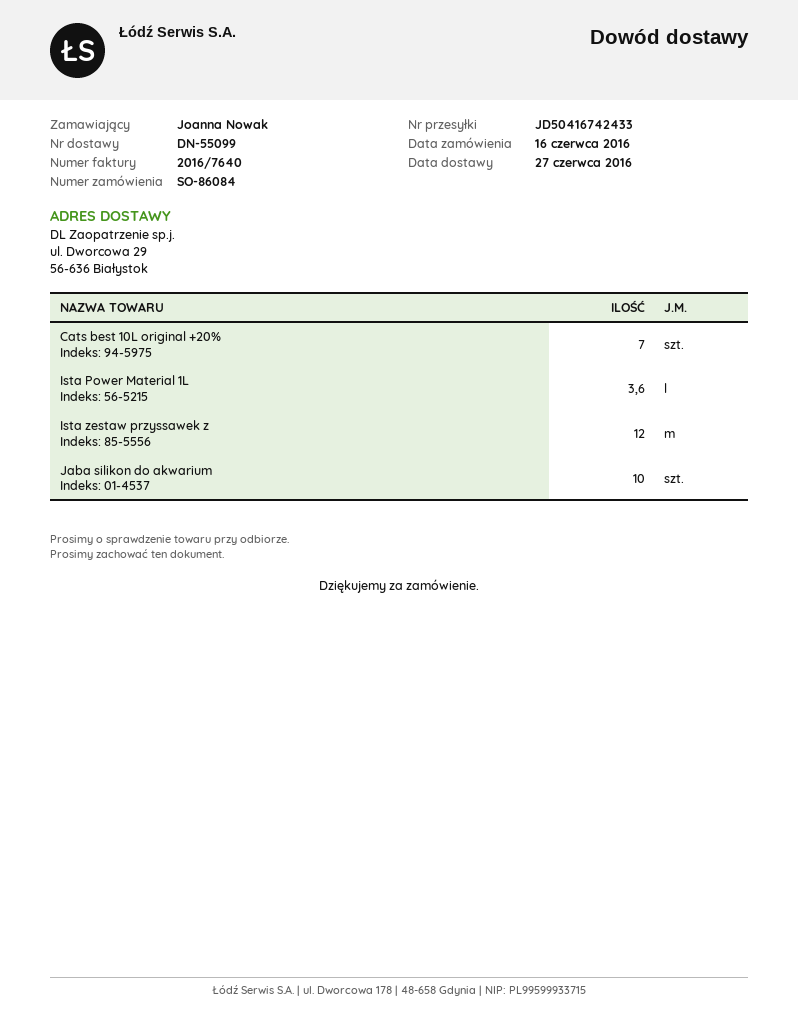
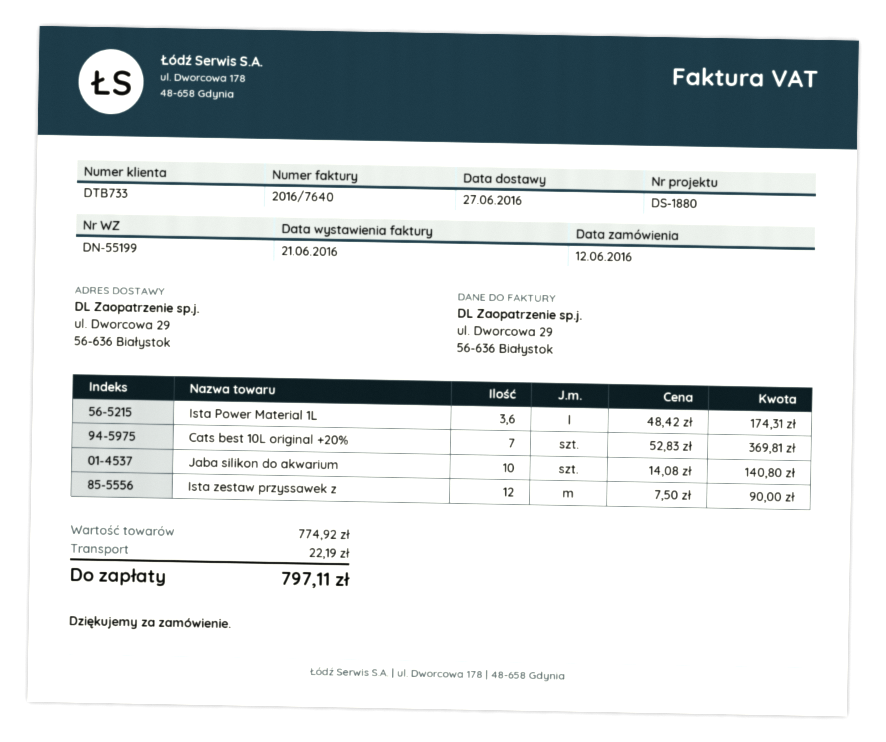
order date: 2016-06-16 -> 2016-06-12
delivery note number: DN-55099 -> DN-55199

